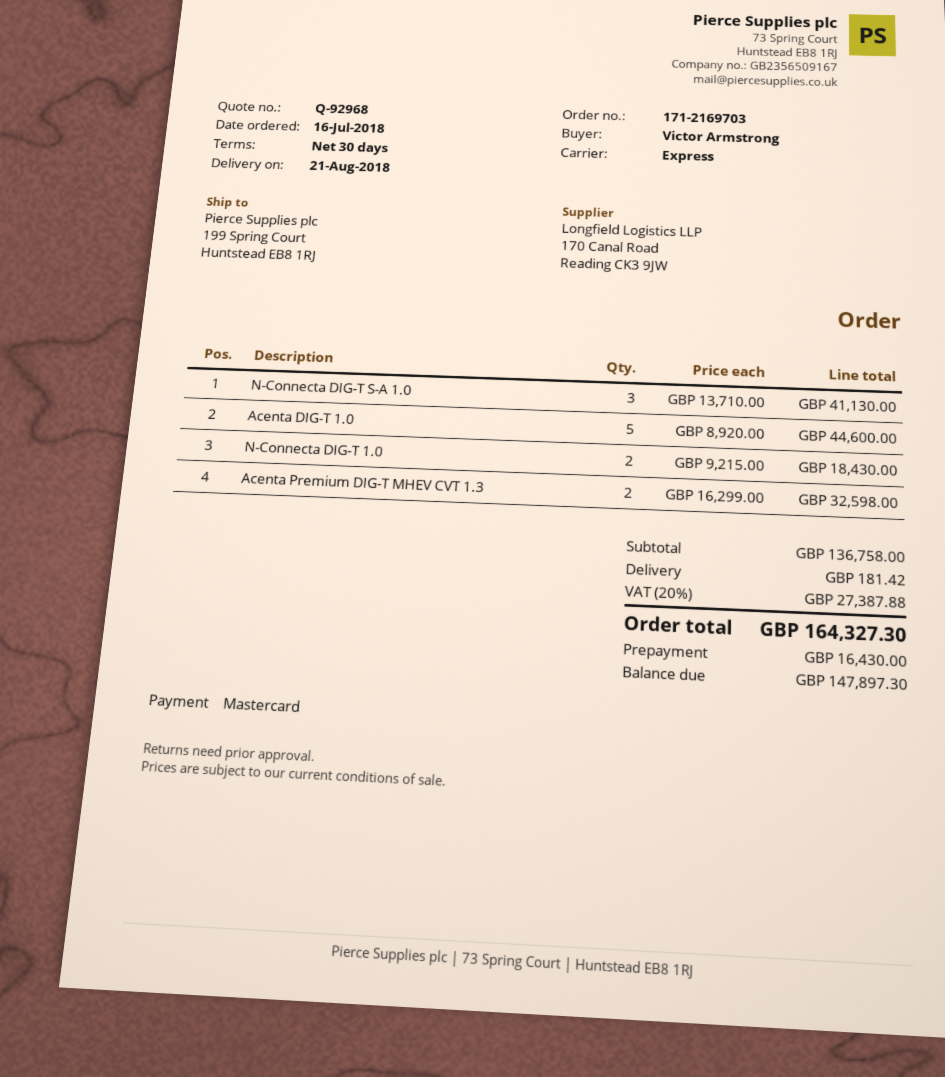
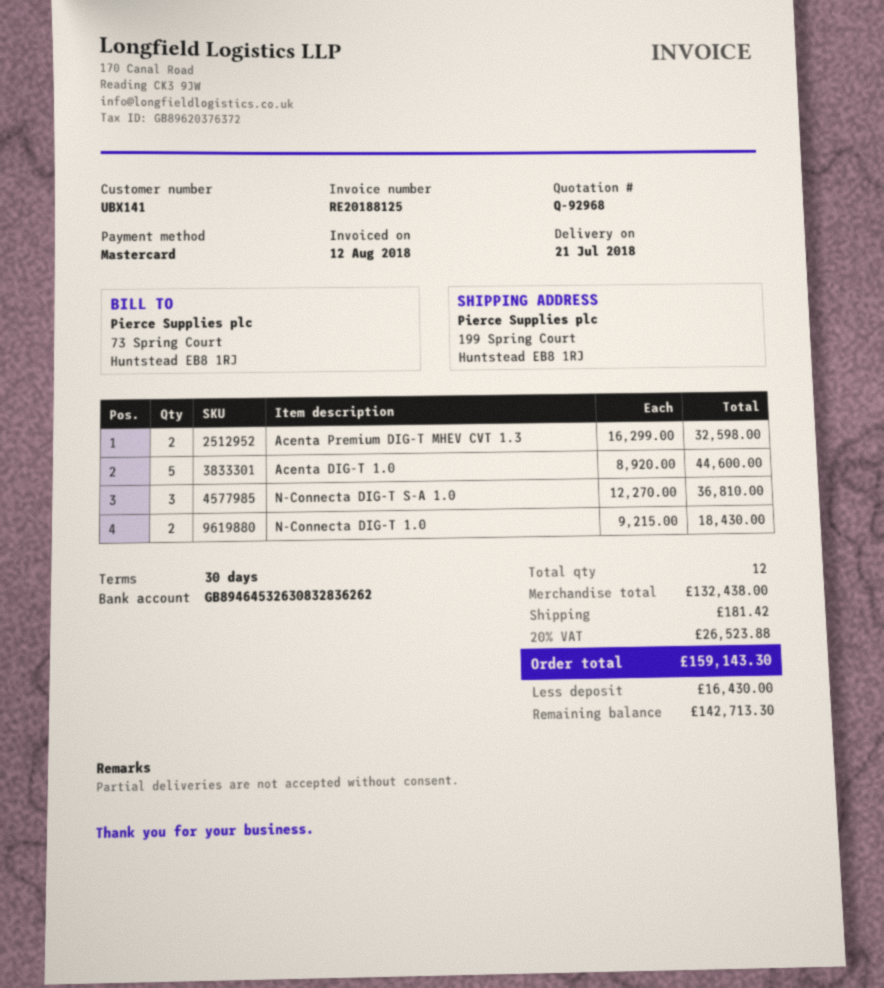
delivery date: 2018-08-21 -> 2018-07-21
N-Connecta DIG-T S-A 1.0: 3 x 13710.00 = 41130.00 -> 3 x 12270.00 = 36810.00
subtotal: 136758.00 -> 132438.00
tax: 20% = 27387.88 -> 20% = 26523.88
total: 164327.30 -> 159143.30
balance: 147897.30 -> 142713.30

